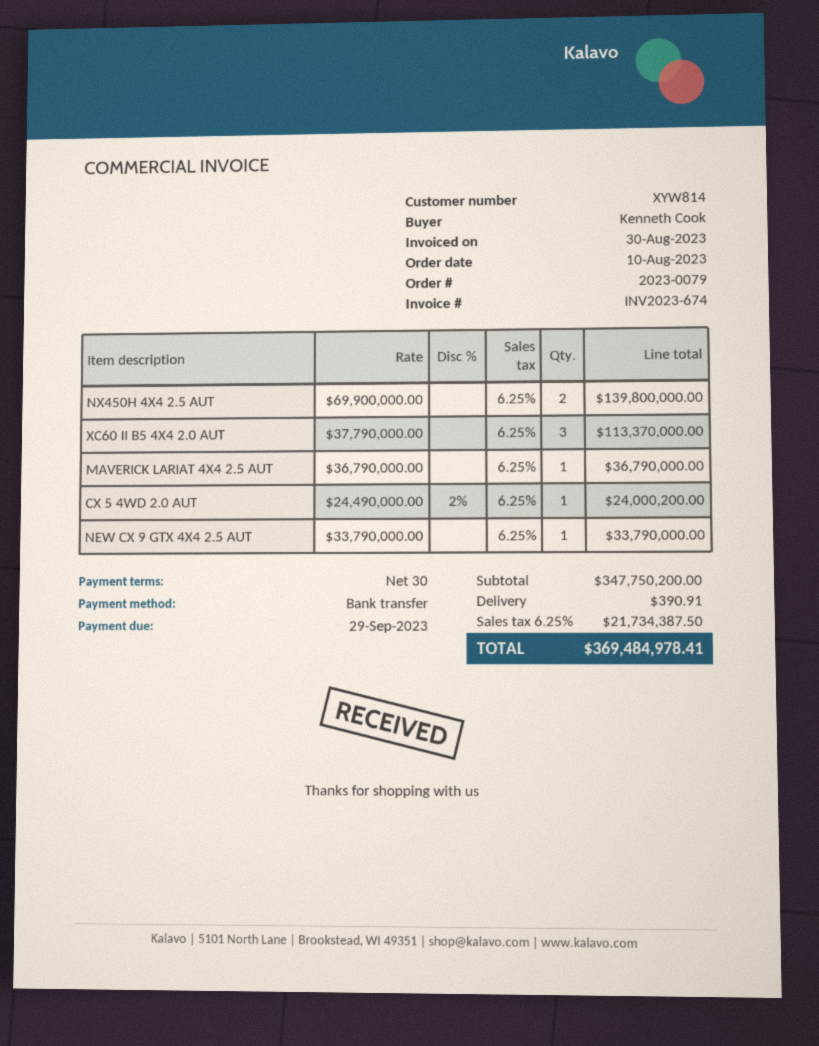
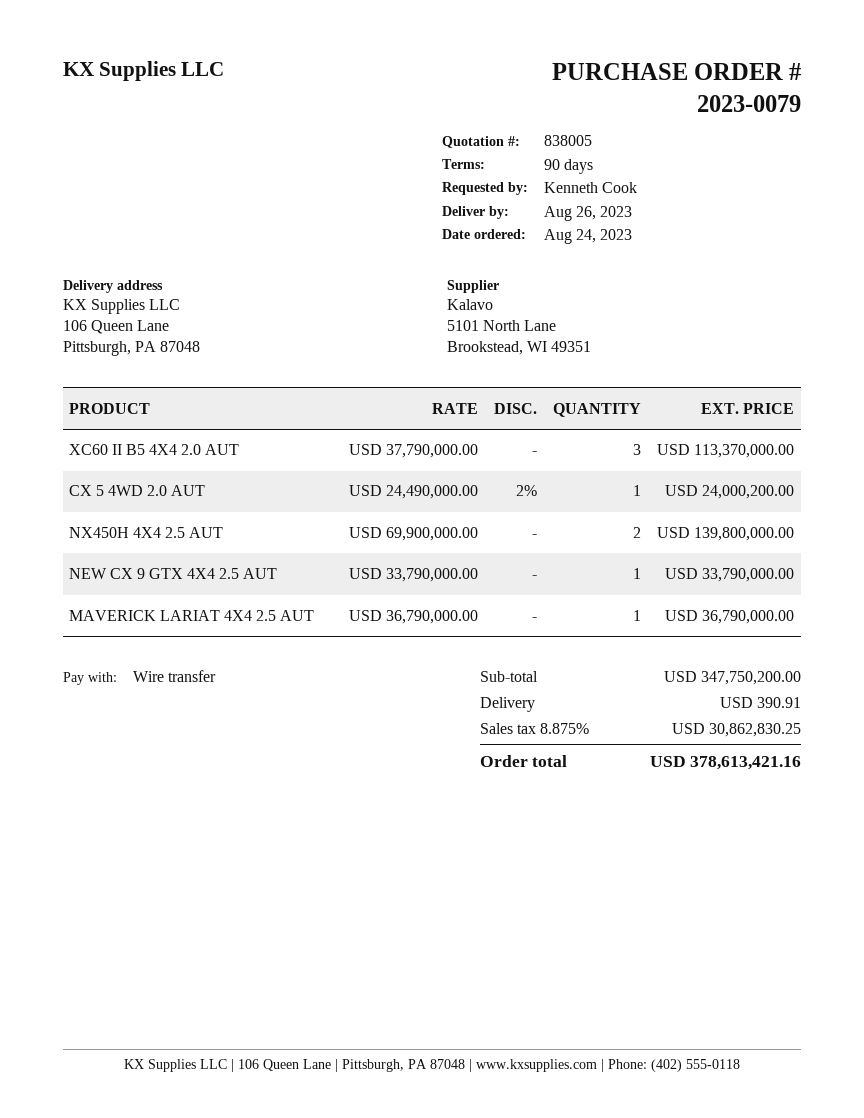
order date: 2023-08-10 -> 2023-08-24
payment terms: 30 days -> 90 days
tax: 6.25% = 21734387.50 -> 8.875% = 30862830.25
total: 369484978.41 -> 378613421.16

